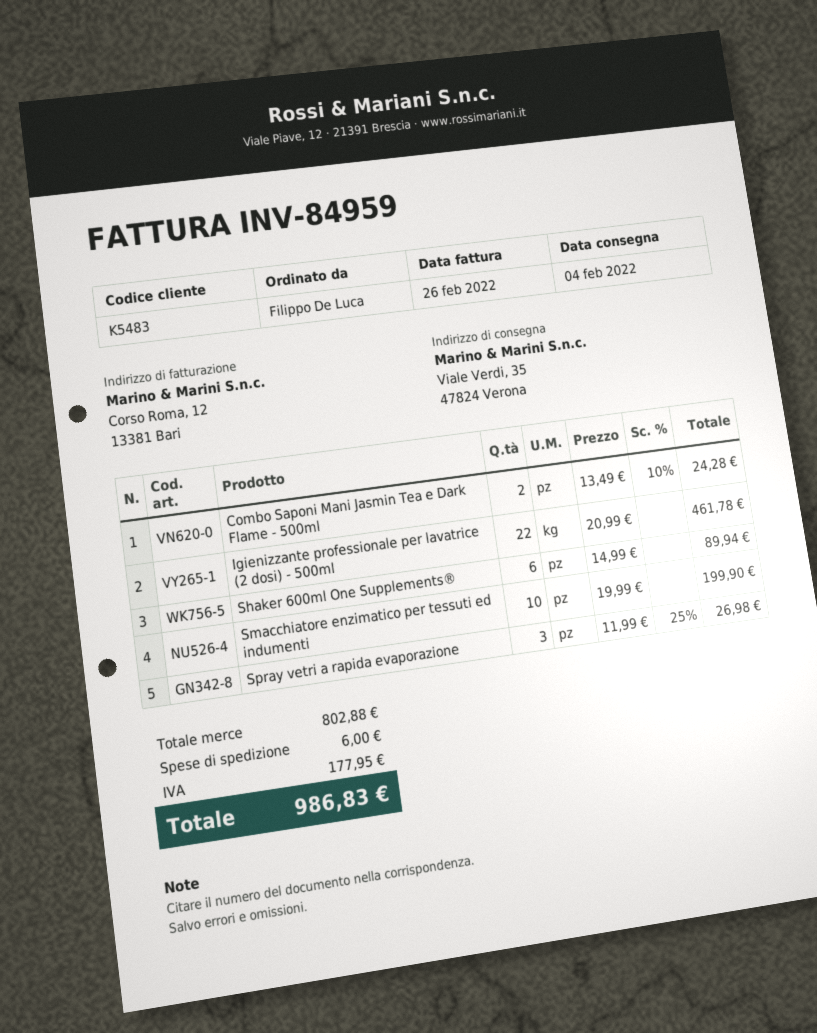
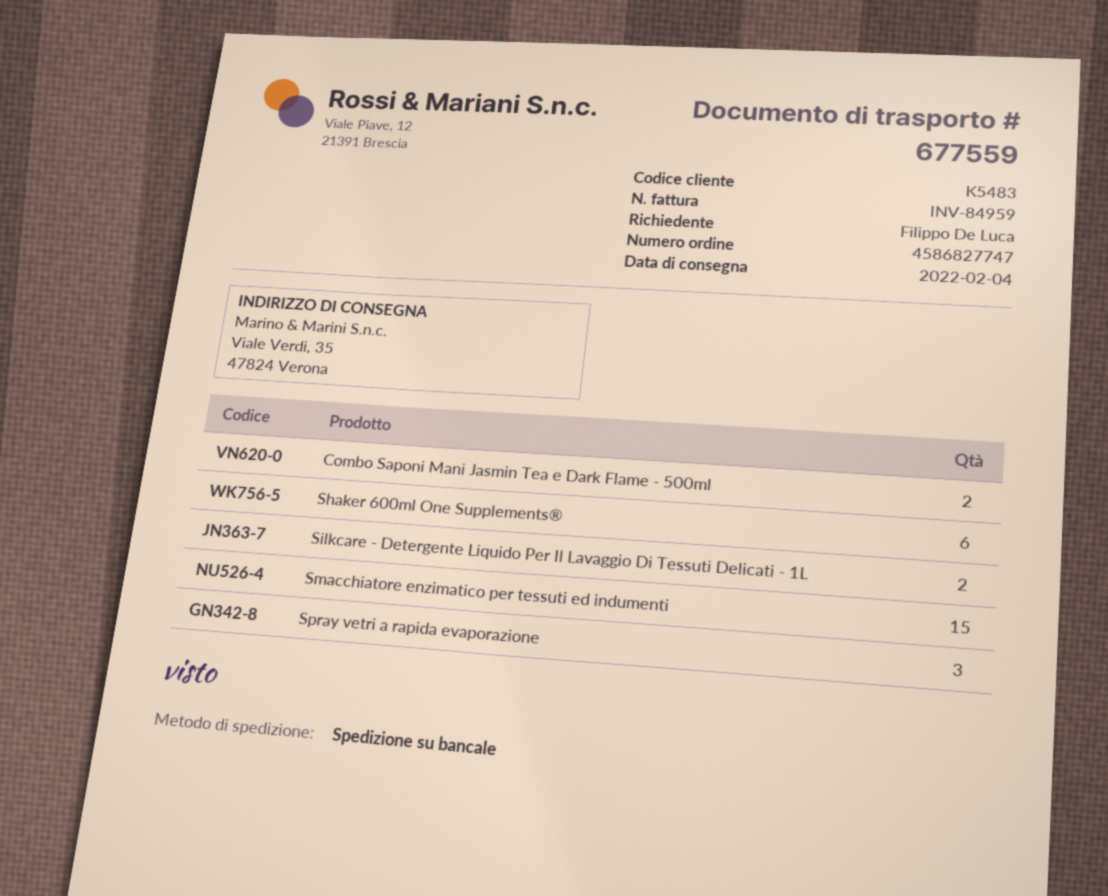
Igienizzante professionale per lavatrice (2 dosi) - 500ml: 22 -> none
Smacchiatore enzimatico per tessuti ed indumenti: 10 -> 15
Silkcare - Detergente Liquido Per Il Lavaggio Di Tessuti Delicati - 1L: none -> 2

